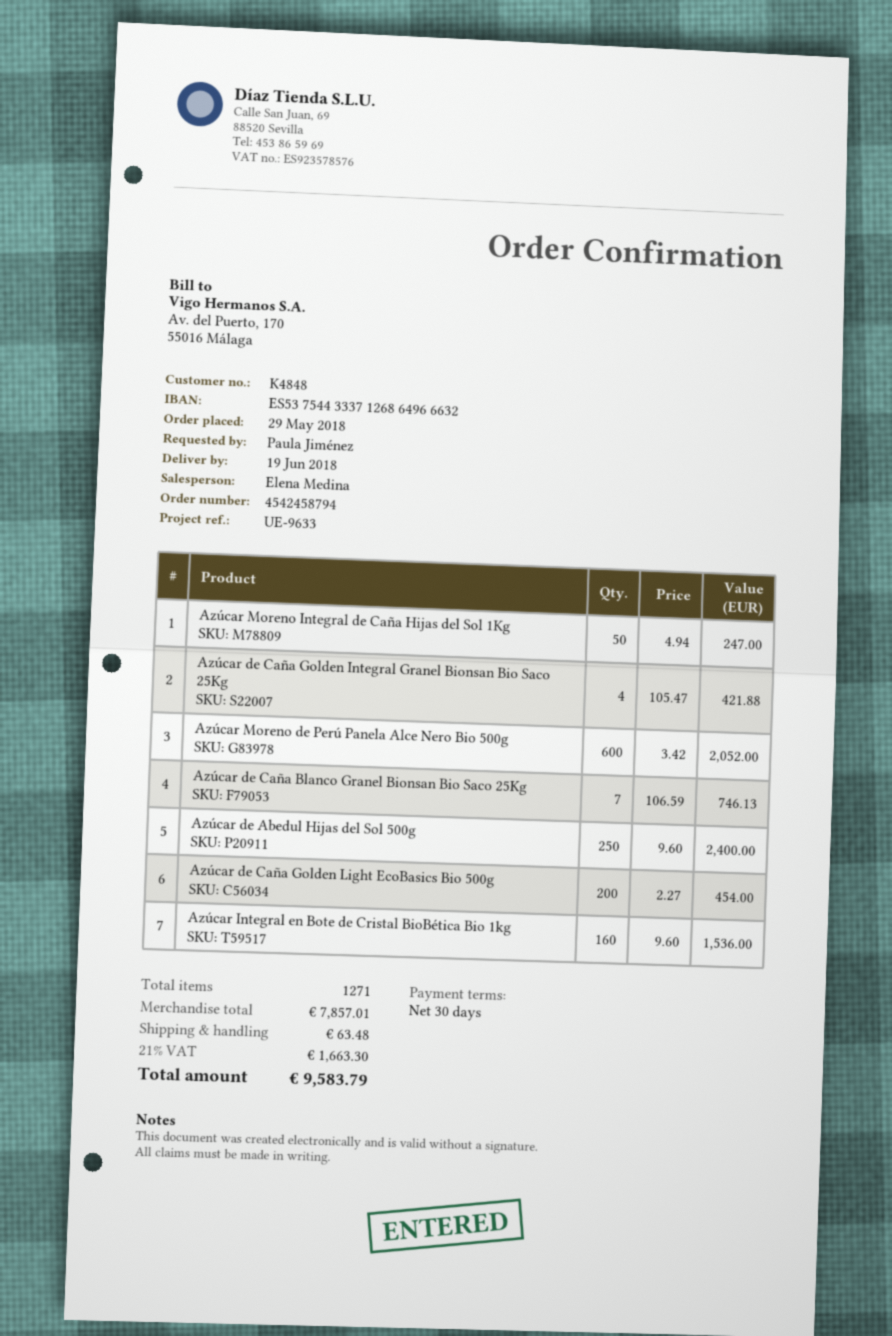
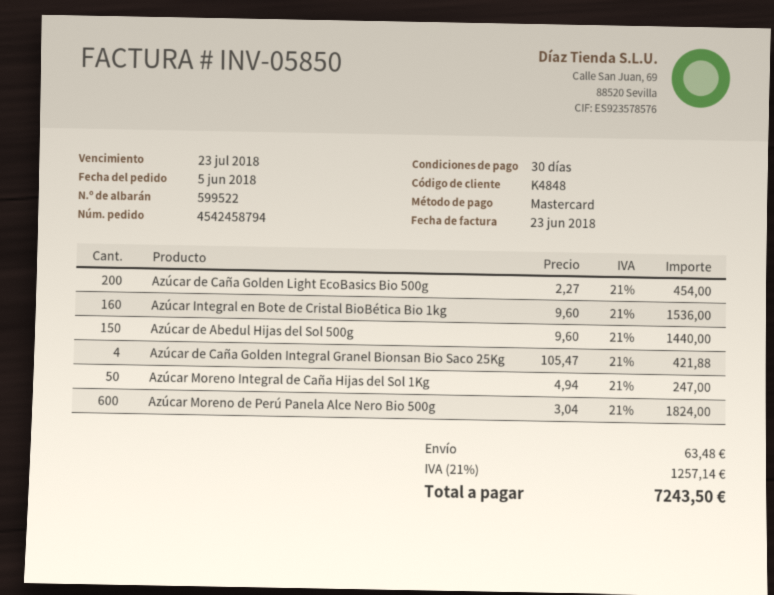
order date: 2018-05-29 -> 2018-06-05
Azúcar Moreno de Perú Panela Alce Nero Bio 500g: 600 x 3.42 = 2052.00 -> 600 x 3.04 = 1824.00
Azúcar de Caña Blanco Granel Bionsan Bio Saco 25Kg: 7 x 106.59 = 746.13 -> none
Azúcar de Abedul Hijas del Sol 500g: 250 x 9.60 = 2400.00 -> 150 x 9.60 = 1440.00
tax: 21% = 1663.30 -> 21% = 1257.14
total: 9583.79 -> 7243.50

